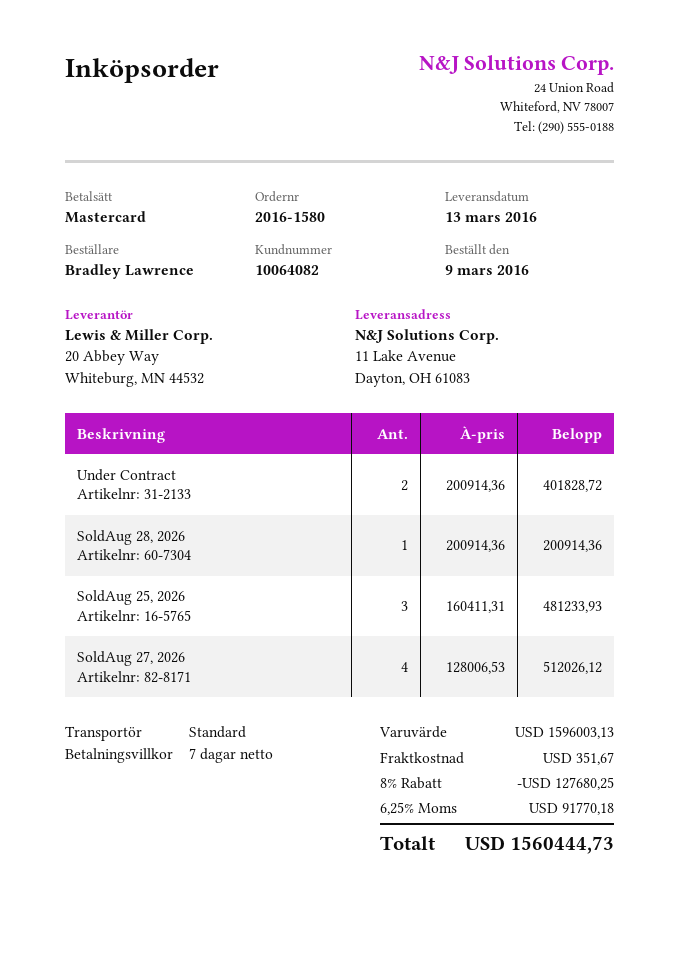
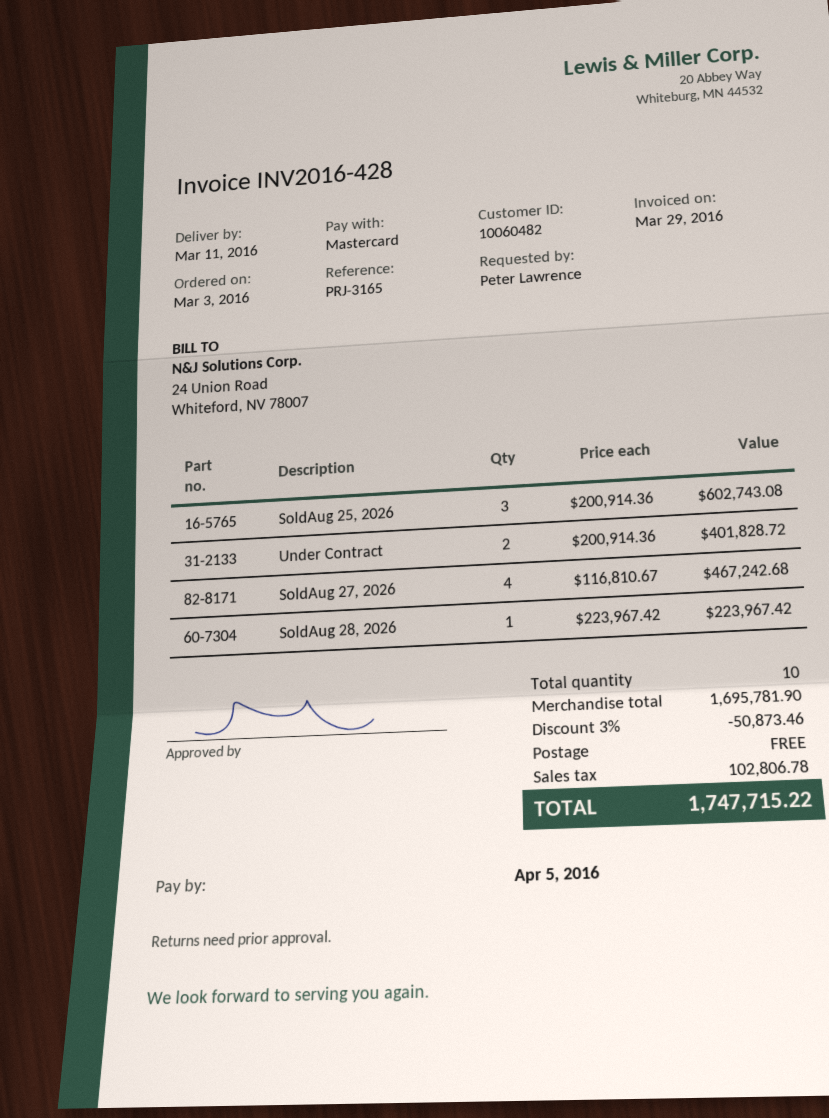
order date: 2016-03-09 -> 2016-03-03
delivery date: 2016-03-13 -> 2016-03-11
customer number: 10064082 -> 10060482
ordered by: Bradley Lawrence -> Peter Lawrence
SoldAug 28, 2026: 1 x 200914.36 = 200914.36 -> 1 x 223967.42 = 223967.42
SoldAug 25, 2026: 3 x 160411.31 = 481233.93 -> 3 x 200914.36 = 602743.08
SoldAug 27, 2026: 4 x 128006.53 = 512026.12 -> 4 x 116810.67 = 467242.68
subtotal: 1596003.13 -> 1695781.90
discount: 8% = 127680.25 -> 3% = 50873.46
shipping: 351.67 -> 0.00
tax: 91770.18 -> 102806.78
total: 1560444.73 -> 1747715.22

